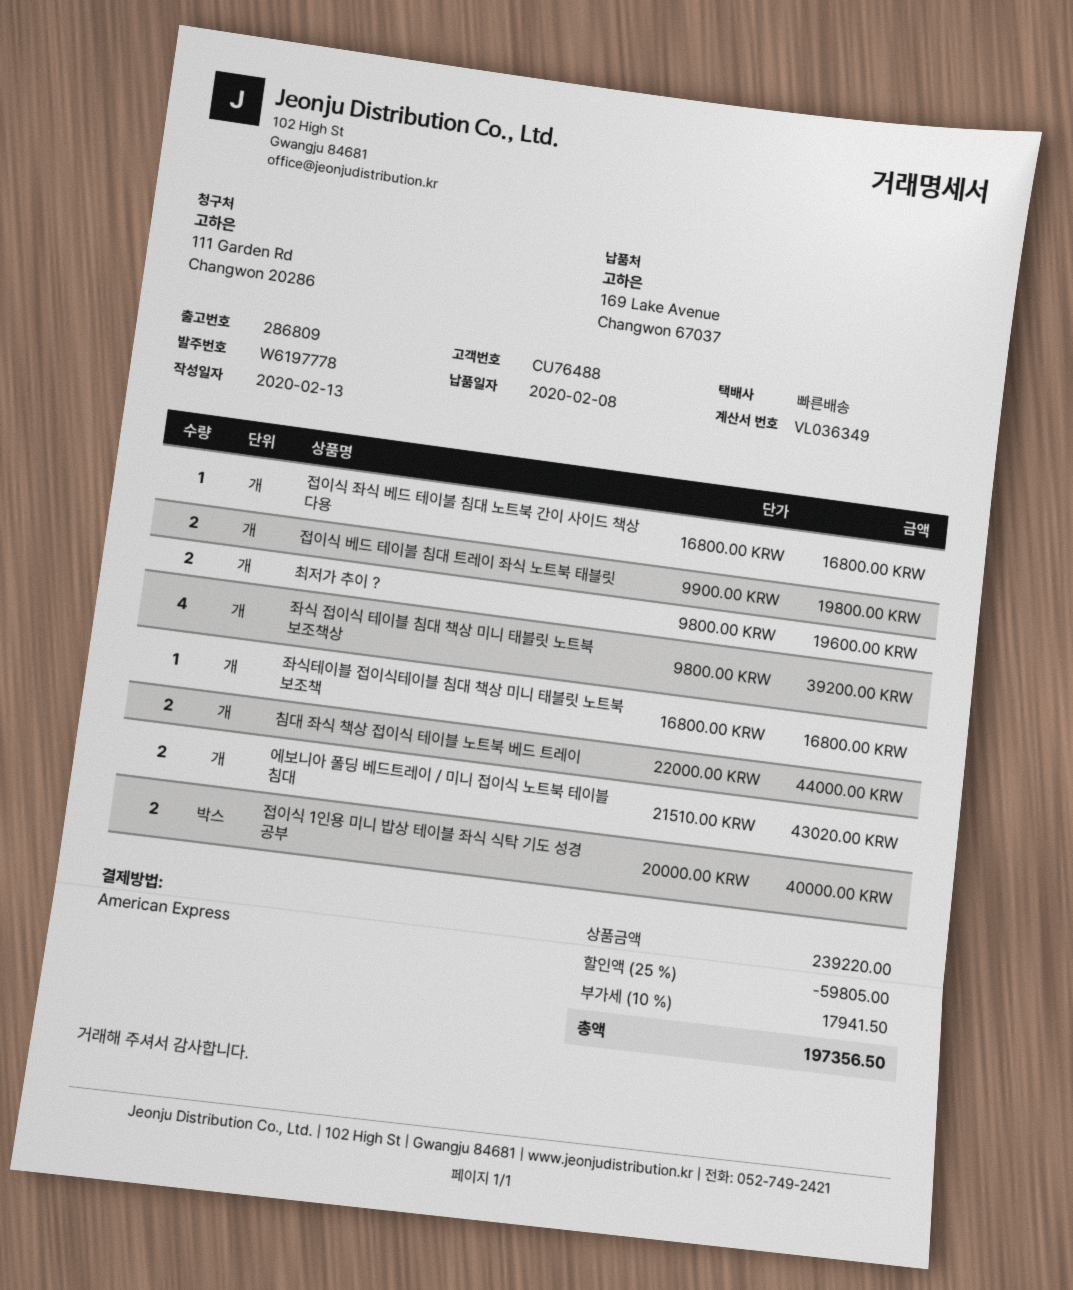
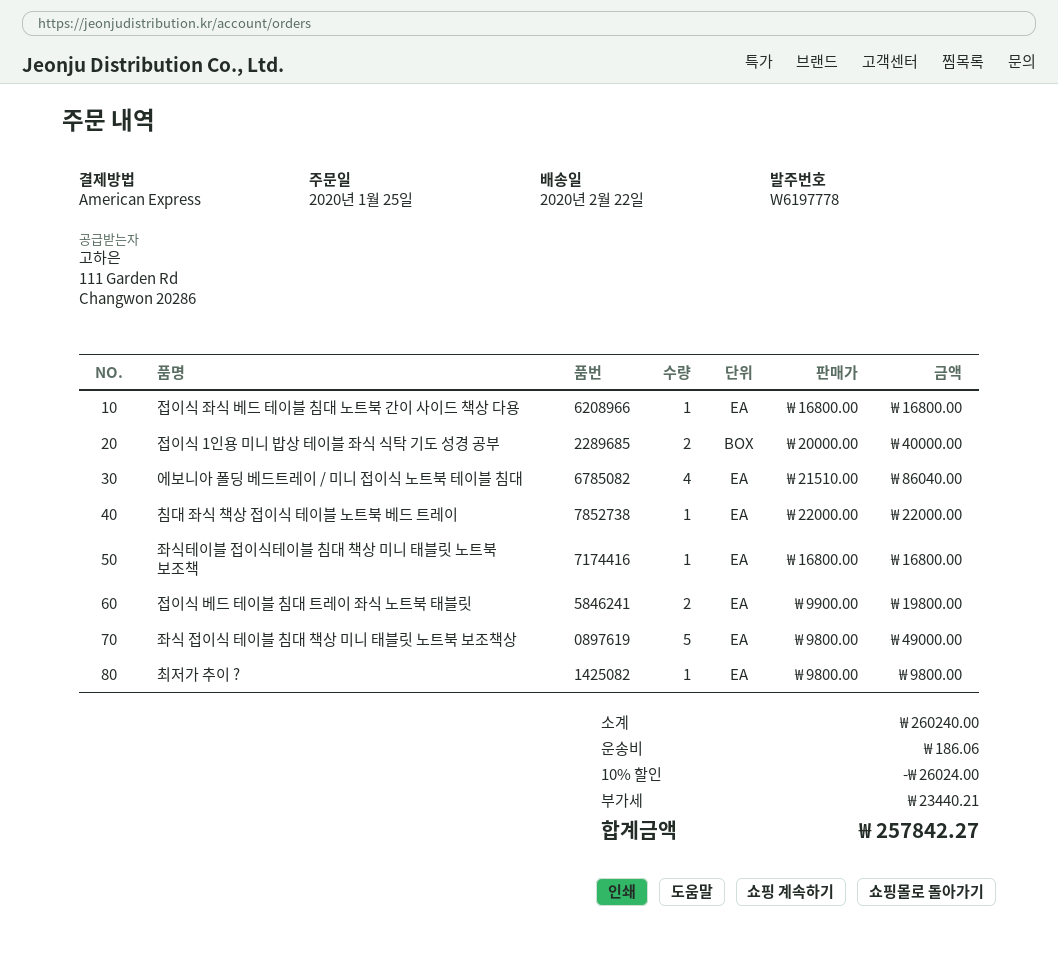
delivery date: 2020-02-08 -> 2020-02-22
최저가 추이 ?: 2 x 9800.00 = 19600.00 -> 1 x 9800.00 = 9800.00
좌식 접이식 테이블 침대 책상 미니 태블릿 노트북 보조책상: 4 x 9800.00 = 39200.00 -> 5 x 9800.00 = 49000.00
침대 좌식 책상 접이식 테이블 노트북 베드 트레이: 2 x 22000.00 = 44000.00 -> 1 x 22000.00 = 22000.00
에보니아 폴딩 베드트레이 / 미니 접이식 노트북 테이블 침대: 2 x 21510.00 = 43020.00 -> 4 x 21510.00 = 86040.00
subtotal: 239220.00 -> 260240.00
discount: 25% = 59805.00 -> 10% = 26024.00
shipping: none -> 186.06
tax: 17941.50 -> 23440.21
total: 197356.50 -> 257842.27

